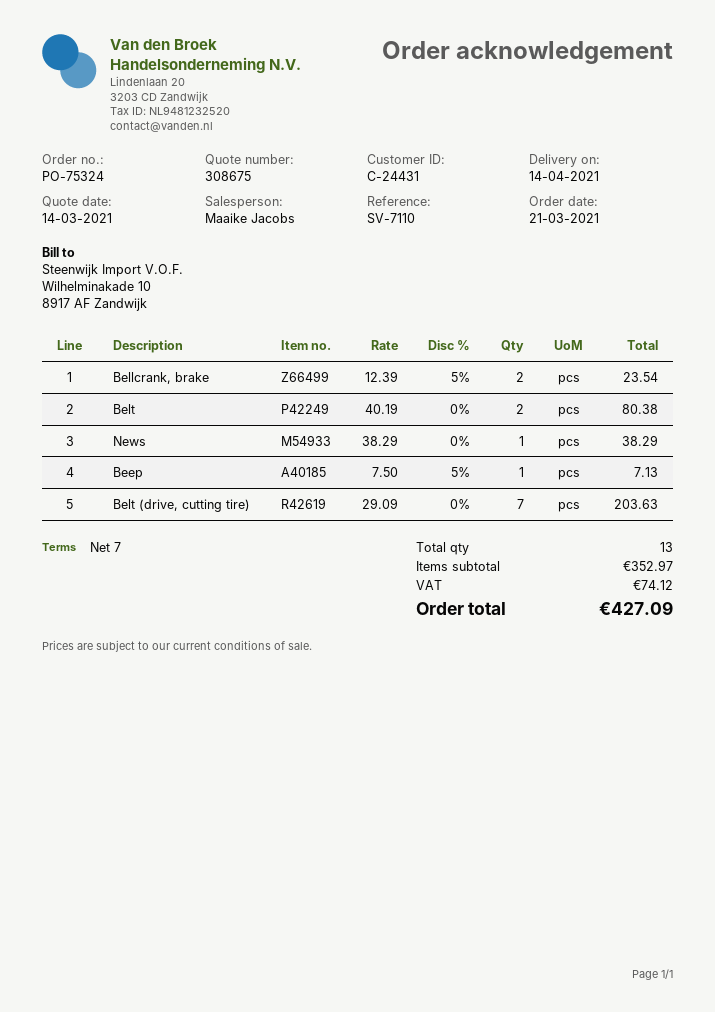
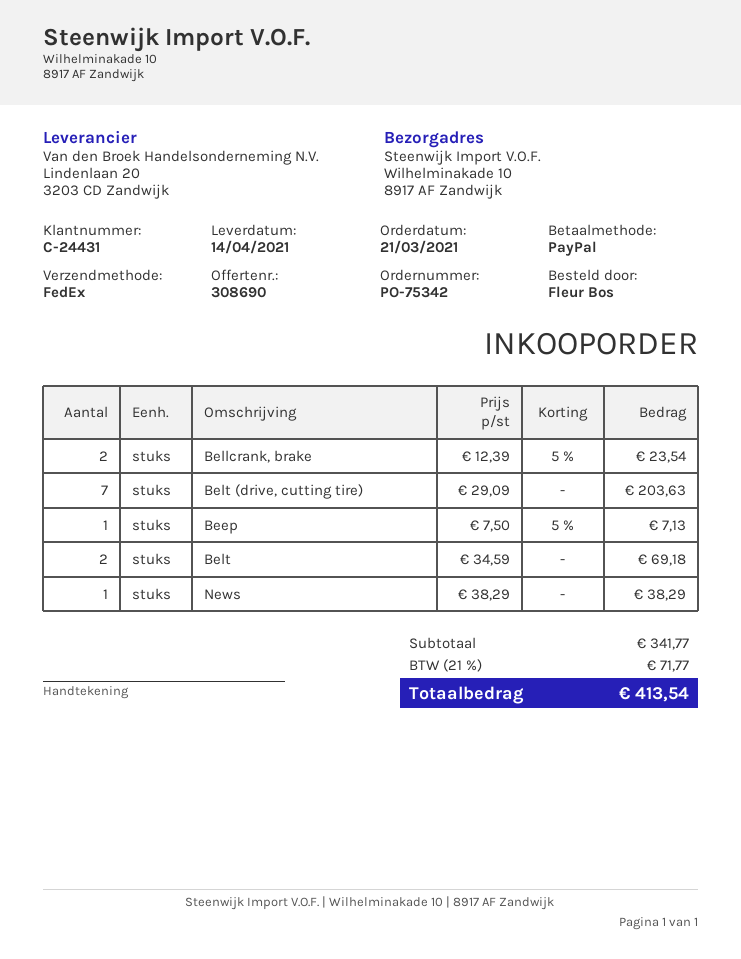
quote number: 308675 -> 308690
order number: PO-75324 -> PO-75342
Belt: 2 x 40.19 = 80.38 -> 2 x 34.59 = 69.18
subtotal: 352.97 -> 341.77
tax: 74.12 -> 71.77
total: 427.09 -> 413.54

